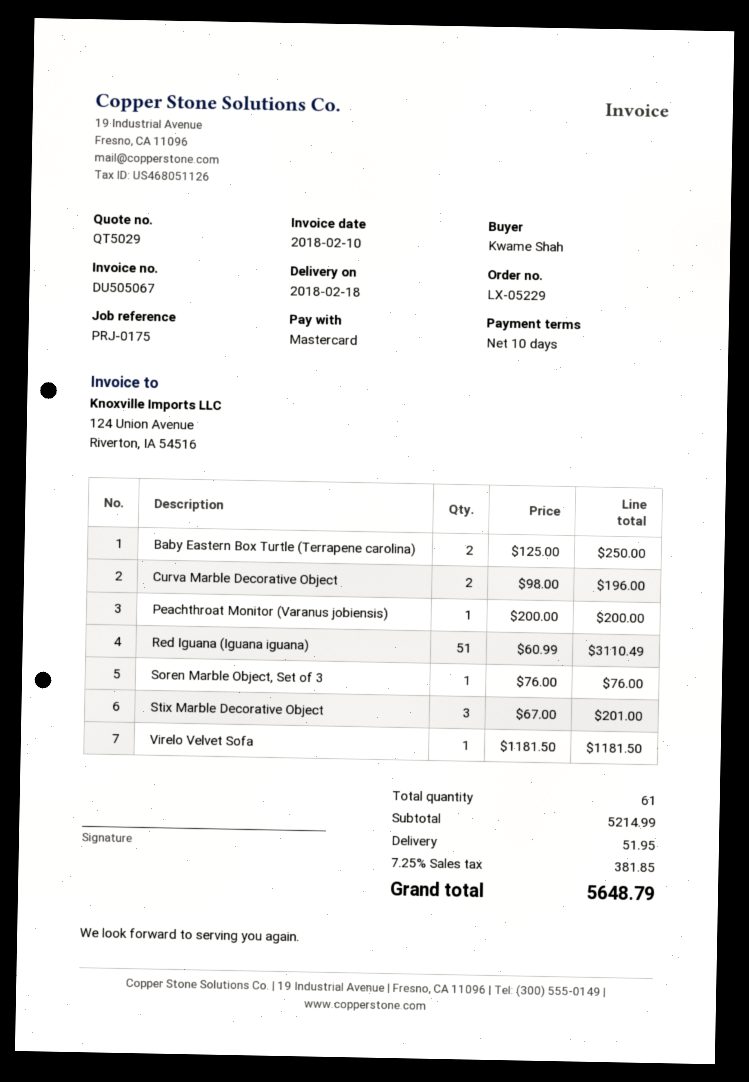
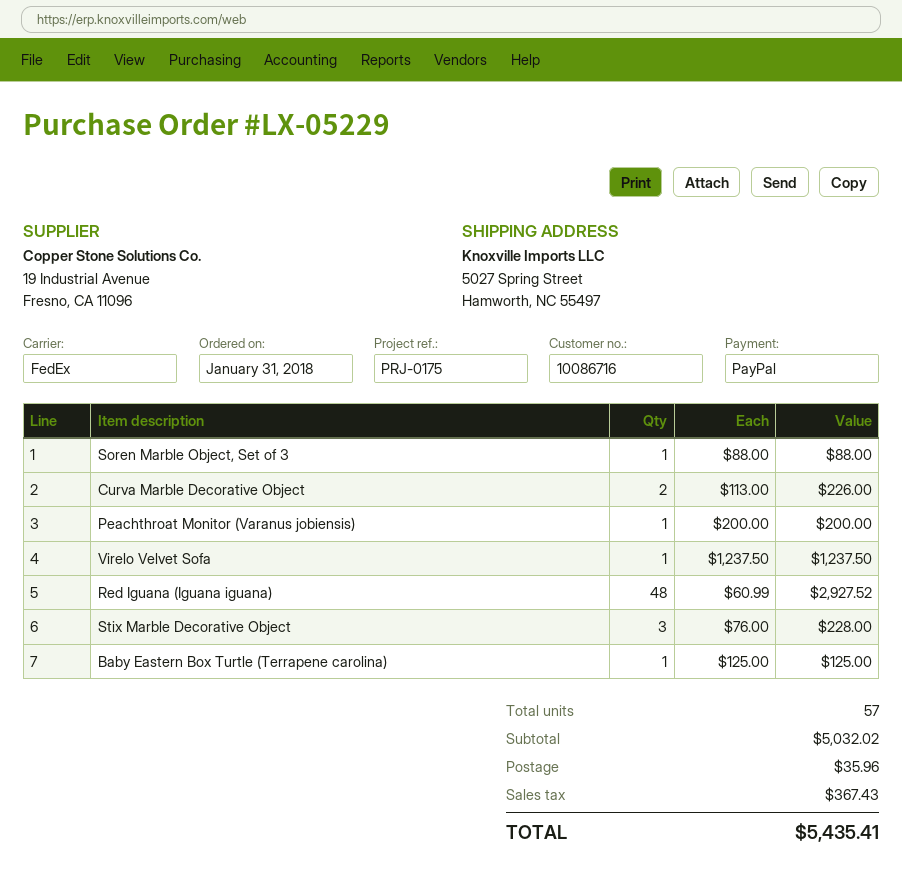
payment method: Mastercard -> PayPal
Baby Eastern Box Turtle (Terrapene carolina): 2 x 125.00 = 250.00 -> 1 x 125.00 = 125.00
Curva Marble Decorative Object: 2 x 98.00 = 196.00 -> 2 x 113.00 = 226.00
Red Iguana (Iguana iguana): 51 x 60.99 = 3110.49 -> 48 x 60.99 = 2927.52
Soren Marble Object, Set of 3: 1 x 76.00 = 76.00 -> 1 x 88.00 = 88.00
Stix Marble Decorative Object: 3 x 67.00 = 201.00 -> 3 x 76.00 = 228.00
Virelo Velvet Sofa: 1 x 1181.50 = 1181.50 -> 1 x 1237.50 = 1237.50
total quantity: 61 -> 57
subtotal: 5214.99 -> 5032.02
shipping: 51.95 -> 35.96
tax: 381.85 -> 367.43
total: 5648.79 -> 5435.41

